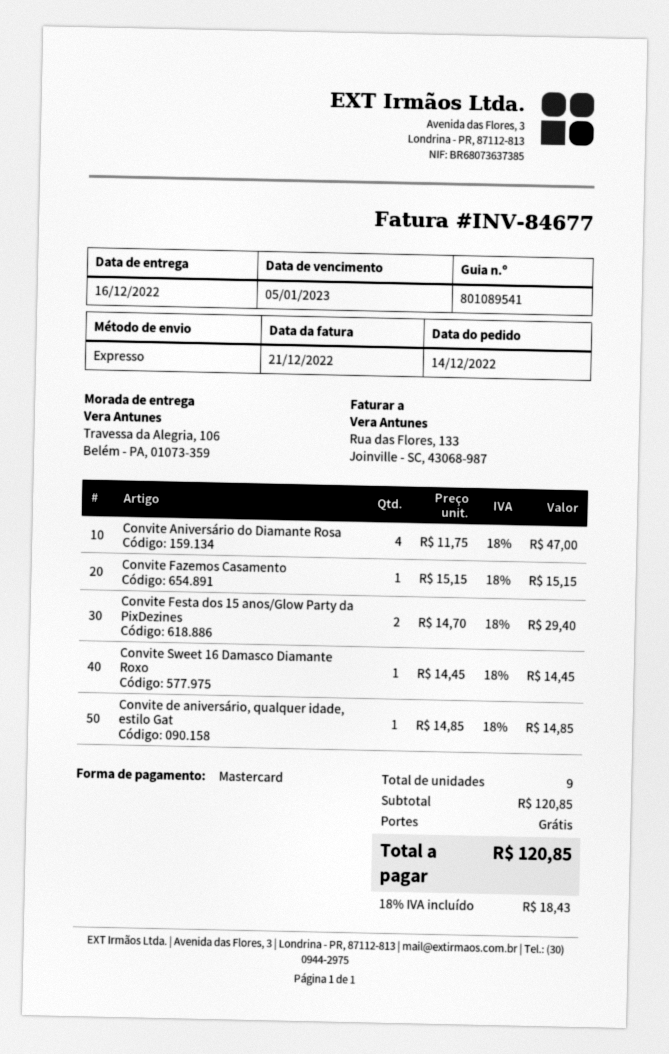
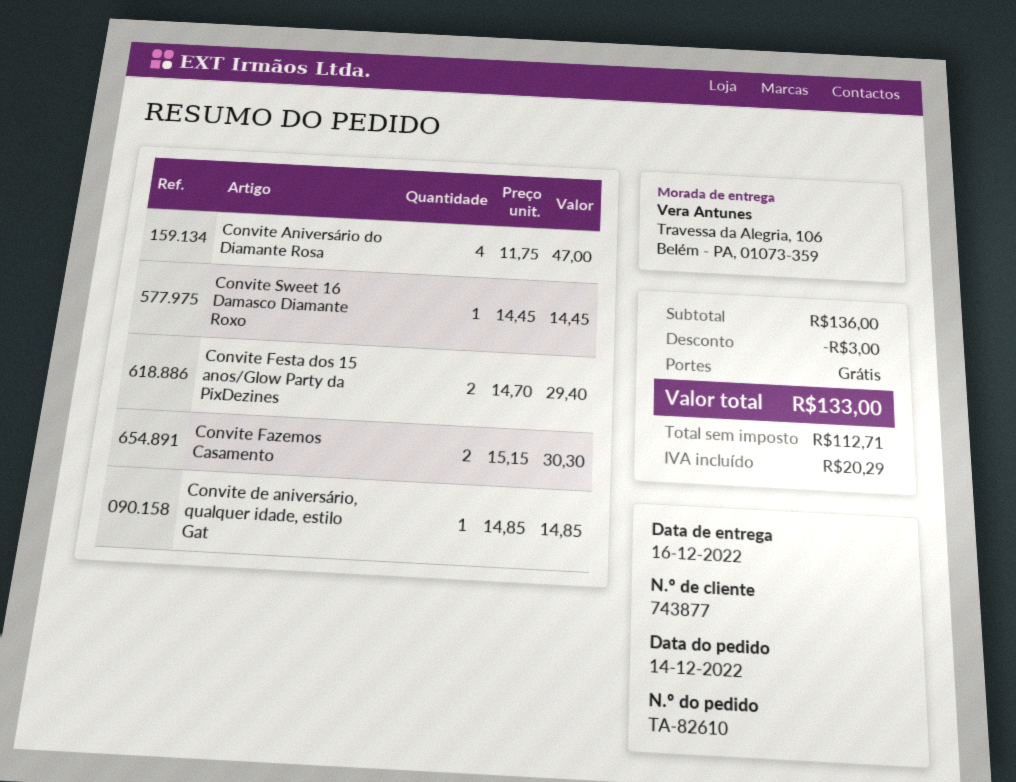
Convite Fazemos Casamento: 1 x 15.15 = 15.15 -> 2 x 15.15 = 30.30
subtotal: 120.85 -> 136.00
discount: none -> 3.00
tax: 18.43 -> 20.29
total: 120.85 -> 133.00

